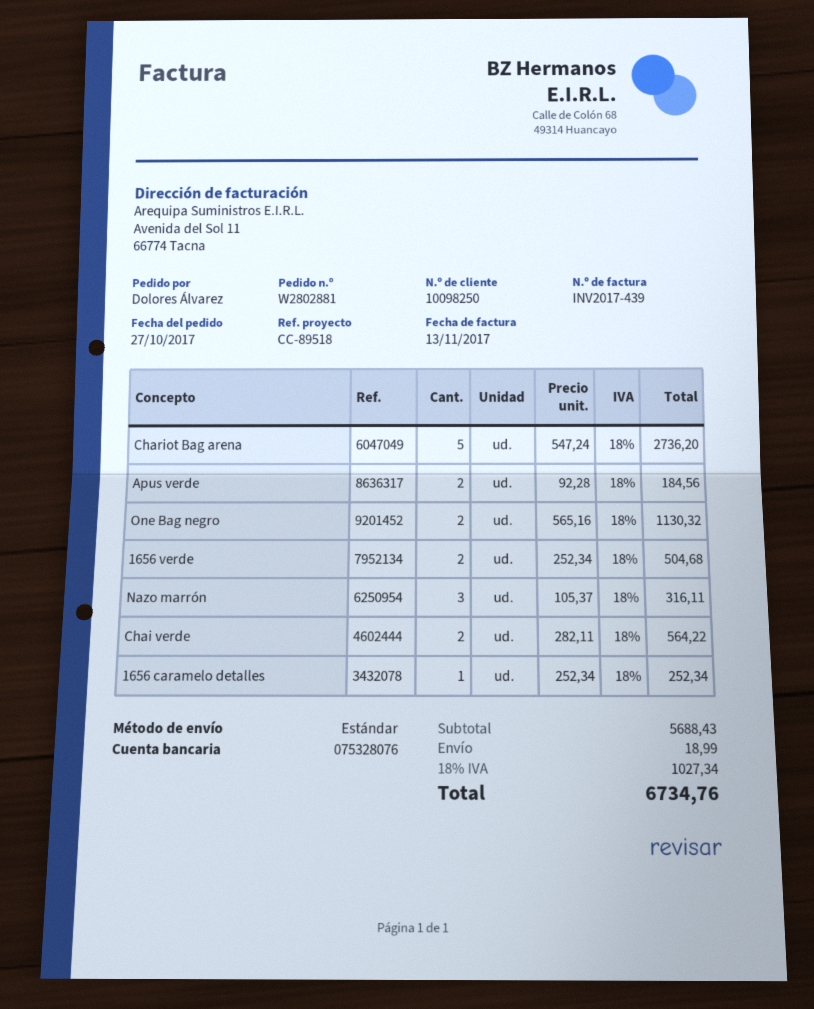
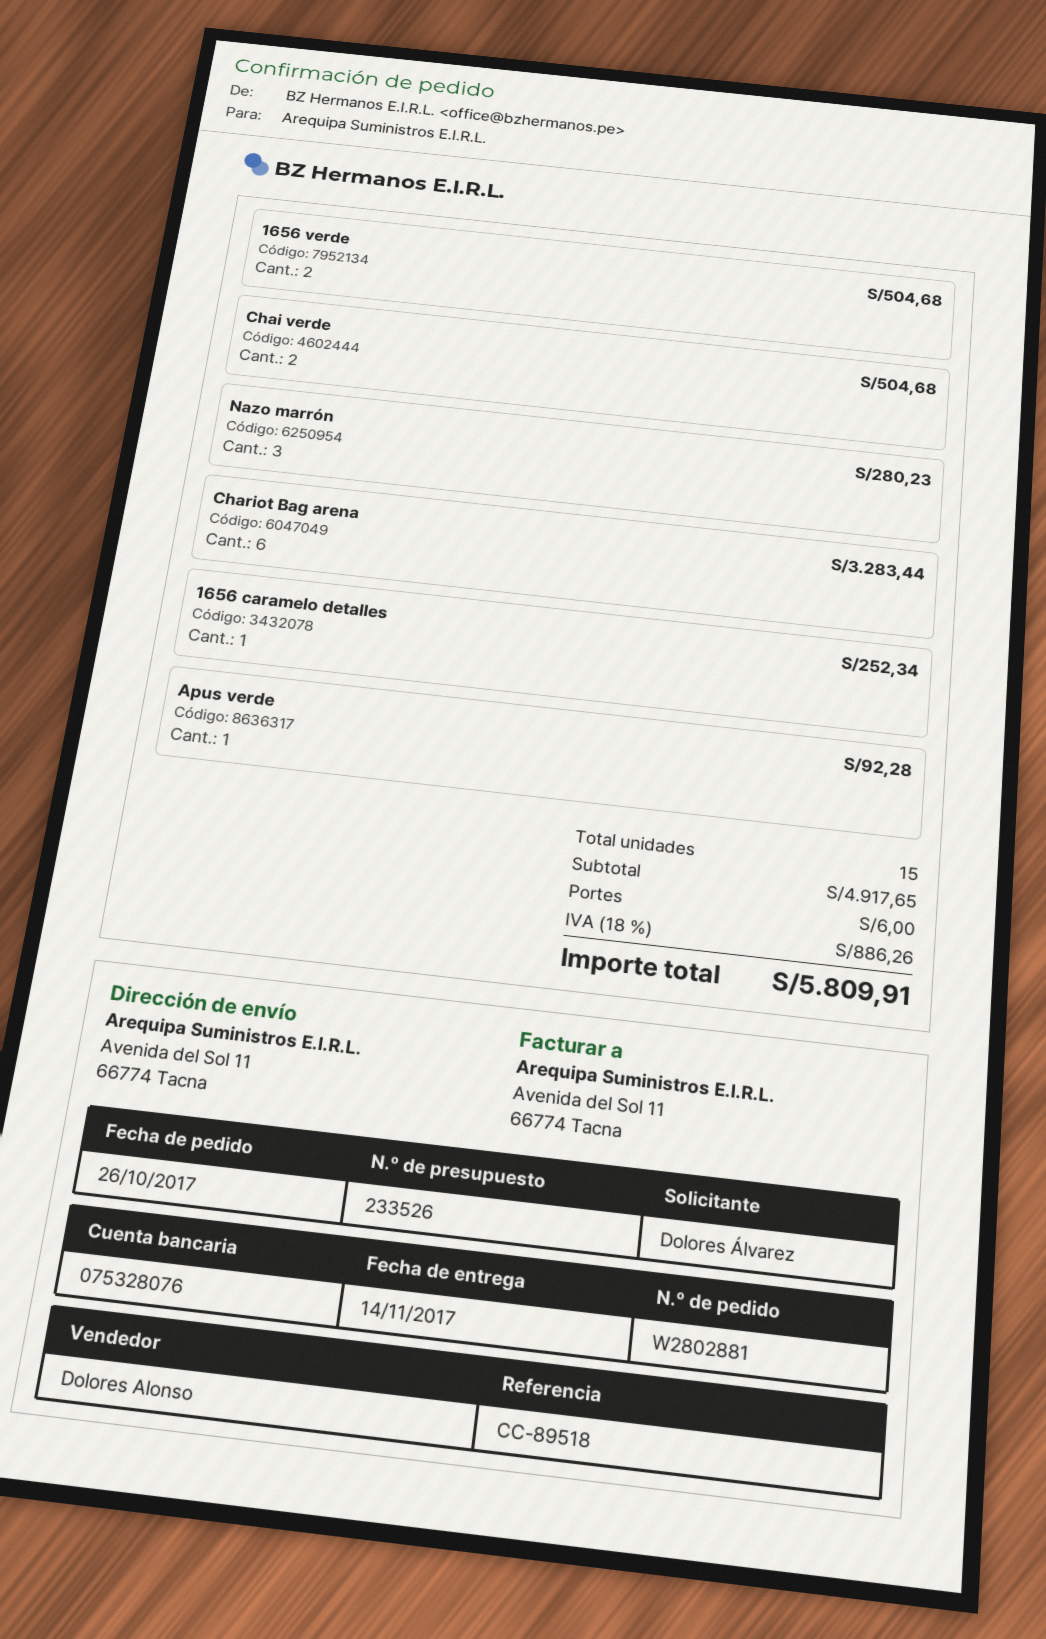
order date: 2017-10-27 -> 2017-10-26
Chariot Bag arena: 5 for 2736.20 -> 6 for 3283.44
Apus verde: 2 for 184.56 -> 1 for 92.28
One Bag negro: 2 for 1130.32 -> none
Nazo marrón: 3 for 316.11 -> 3 for 280.23
Chai verde: 2 for 564.22 -> 2 for 504.68
subtotal: 5688.43 -> 4917.65
shipping: 18.99 -> 6.00
tax: 18% = 1027.34 -> 18% = 886.26
total: 6734.76 -> 5809.91

